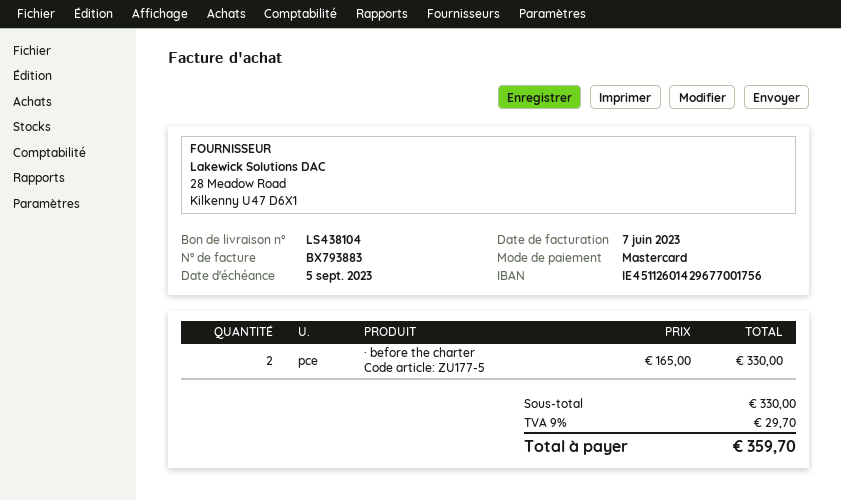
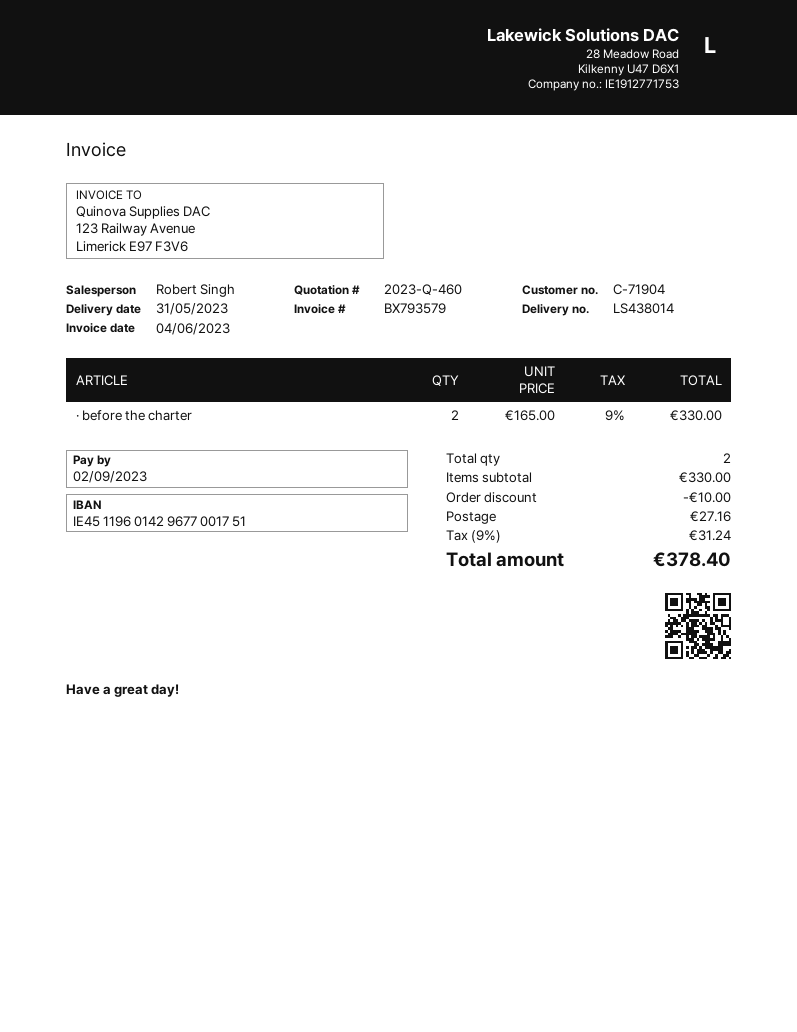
delivery note number: LS438104 -> LS438014
invoice number: BX793883 -> BX793579
invoice date: 2023-06-07 -> 2023-06-04
due date: 2023-09-05 -> 2023-09-02
bank account: IE45112601429677001756 -> IE45119601429677001751
discount: none -> 10.00
shipping: none -> 27.16
tax: 9% = 29.70 -> 9% = 31.24
total: 359.70 -> 378.40

